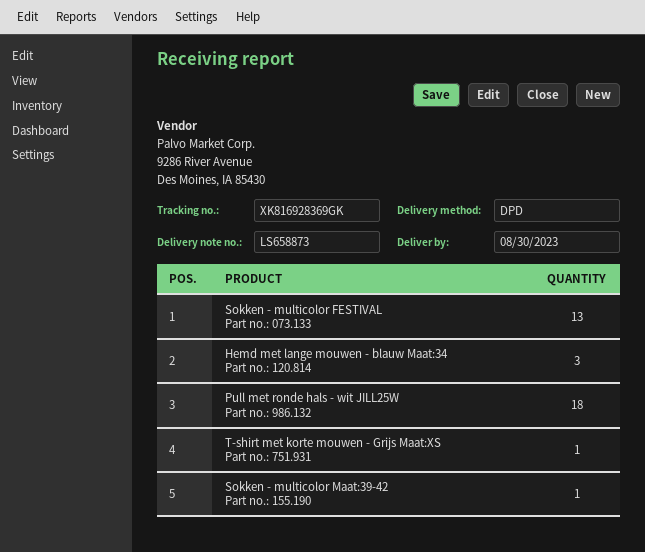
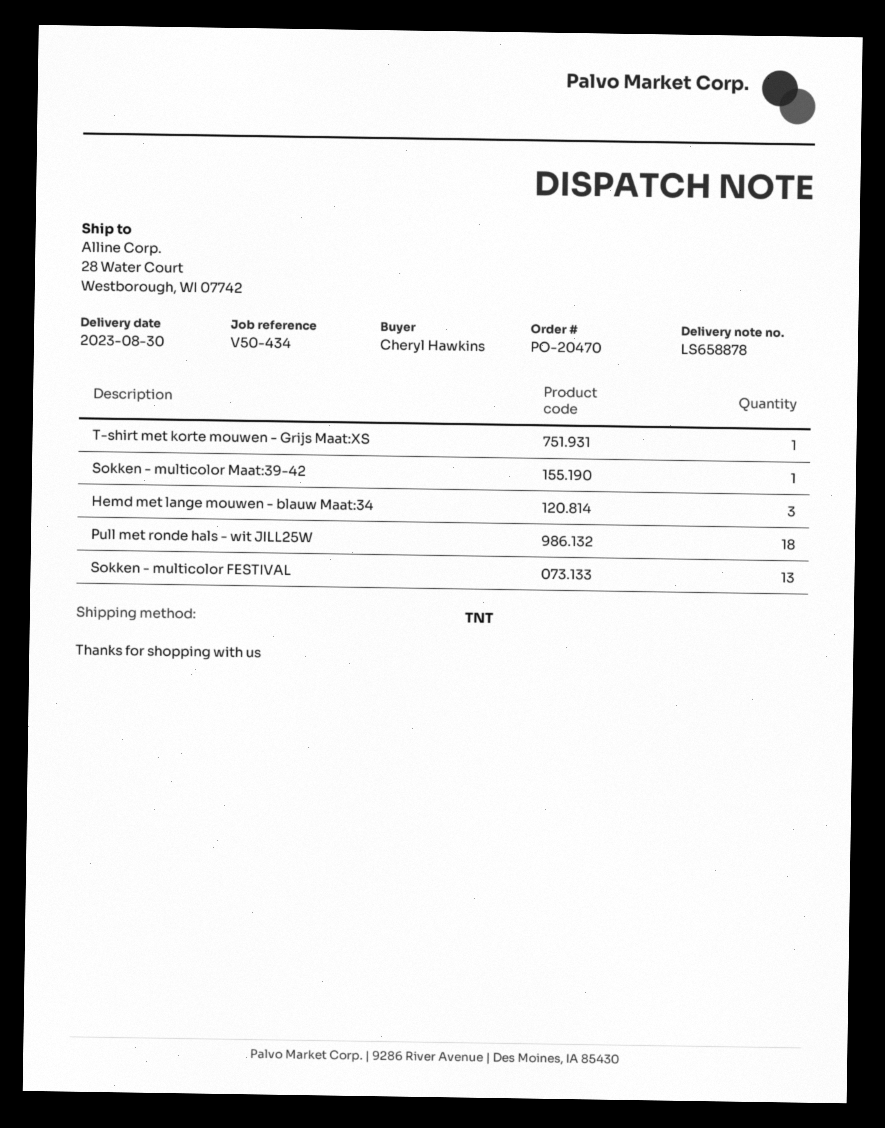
delivery note number: LS658873 -> LS658878
shipping method: DPD -> TNT

